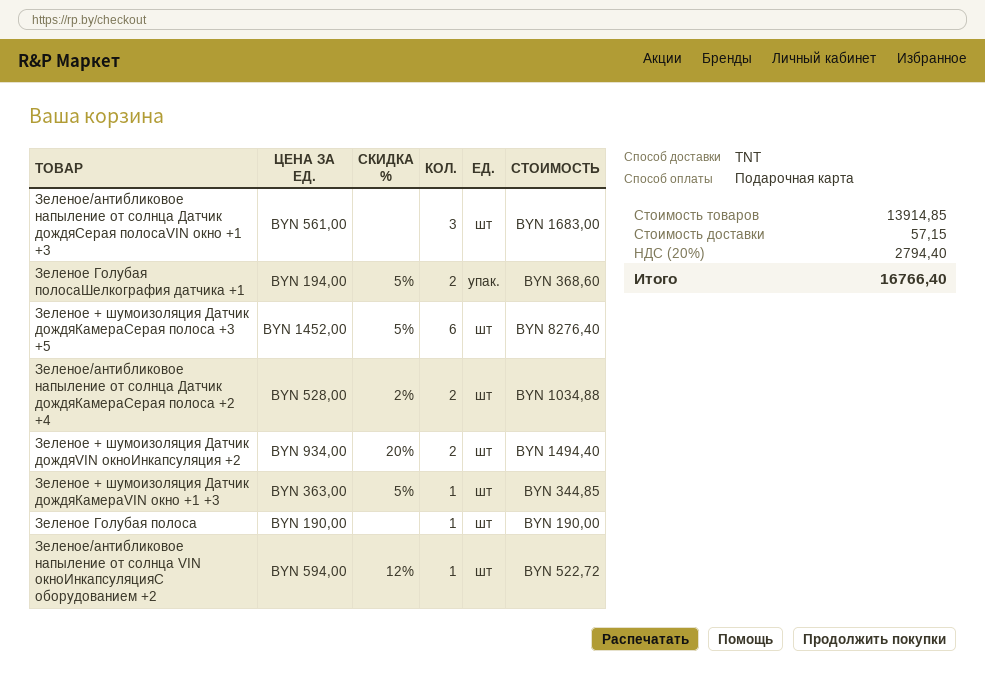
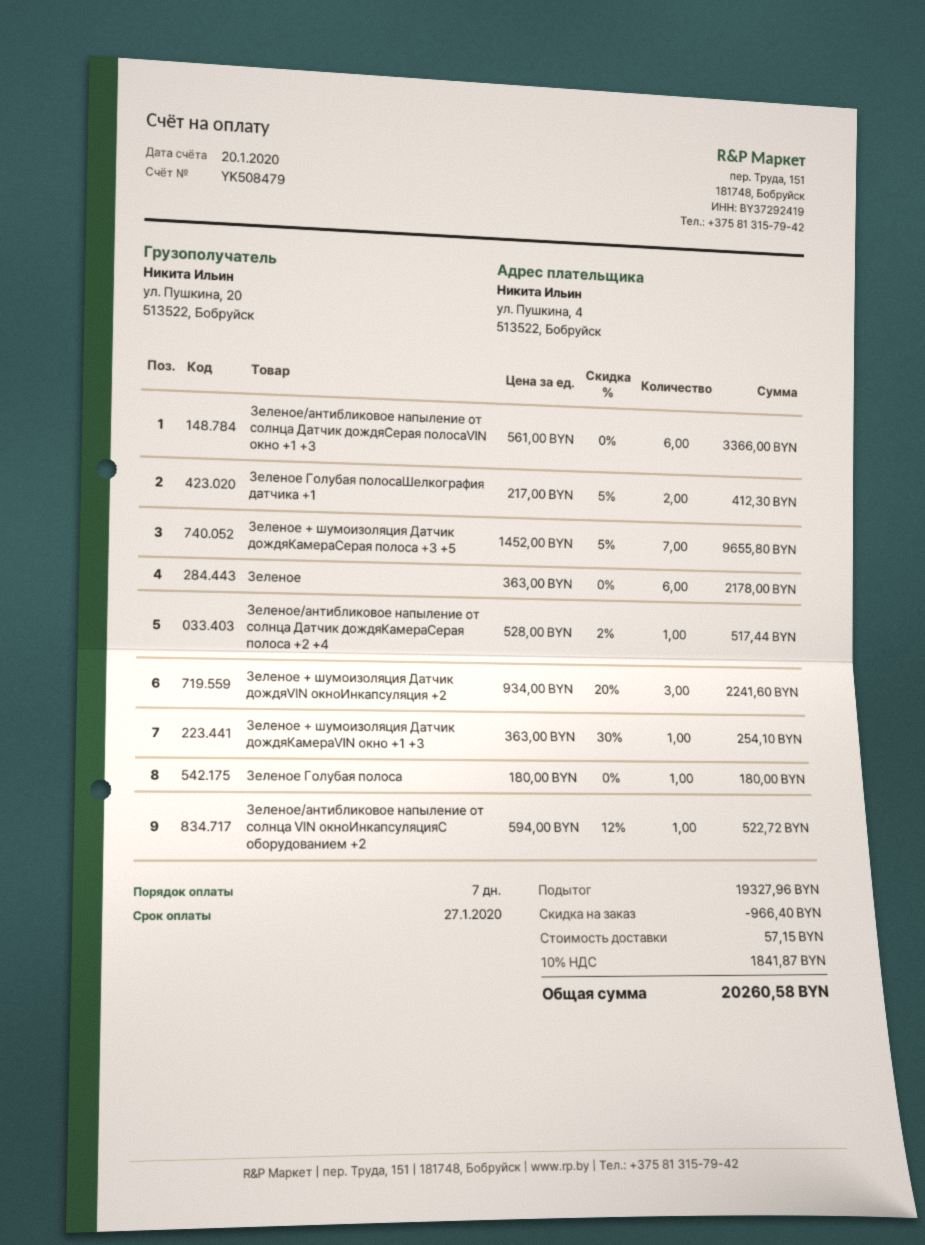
Зеленое/антибликовое напыление от солнца Датчик дождяСерая полосаVIN окно +1 +3: 3 x 561.00 = 1683.00 -> 6 x 561.00 = 3366.00
Зеленое Голубая полосаШелкография датчика +1: 2 x 194.00 - 5% = 368.60 -> 2 x 217.00 - 5% = 412.30
Зеленое + шумоизоляция Датчик дождяКамераСерая полоса +3 +5: 6 x 1452.00 - 5% = 8276.40 -> 7 x 1452.00 - 5% = 9655.80
Зеленое/антибликовое напыление от солнца Датчик дождяКамераСерая полоса +2 +4: 2 x 528.00 - 2% = 1034.88 -> 1 x 528.00 - 2% = 517.44
Зеленое + шумоизоляция Датчик дождяVIN окноИнкапсуляция +2: 2 x 934.00 - 20% = 1494.40 -> 3 x 934.00 - 20% = 2241.60
Зеленое + шумоизоляция Датчик дождяКамераVIN окно +1 +3: 1 x 363.00 - 5% = 344.85 -> 1 x 363.00 - 30% = 254.10
Зеленое Голубая полоса: 1 x 190.00 = 190.00 -> 1 x 180.00 = 180.00
Зеленое: none -> 6 x 363.00 = 2178.00
subtotal: 13914.85 -> 19327.96
discount: none -> 966.40
tax: 20% = 2794.40 -> 10% = 1841.87
total: 16766.40 -> 20260.58

